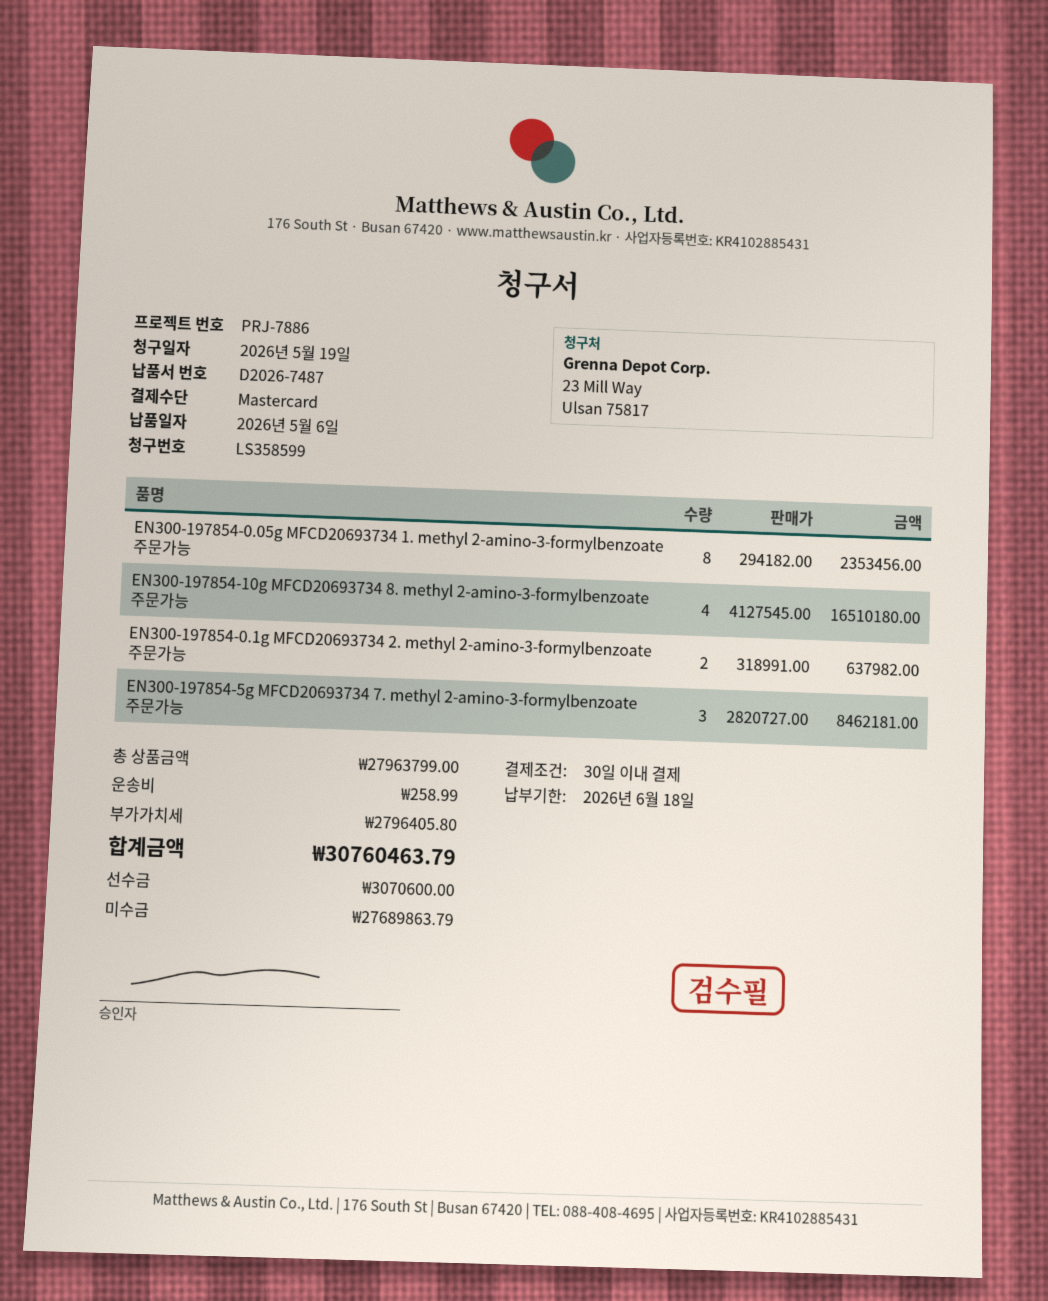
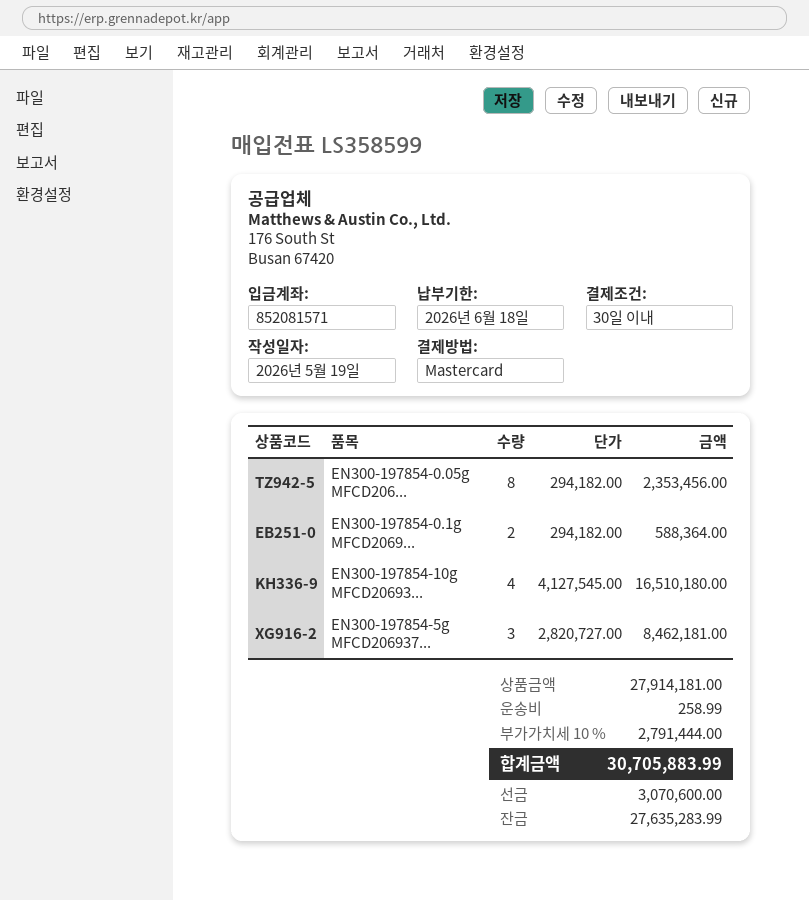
EN300-197854-0.1g MFCD20693734 2. methyl 2-amino-3-formylbenzoate 주문가능: 2 x 318991.00 = 637982.00 -> 2 x 294182.00 = 588364.00
subtotal: 27963799.00 -> 27914181.00
tax: 2796405.80 -> 2791444.00
total: 30760463.79 -> 30705883.99
balance: 27689863.79 -> 27635283.99

